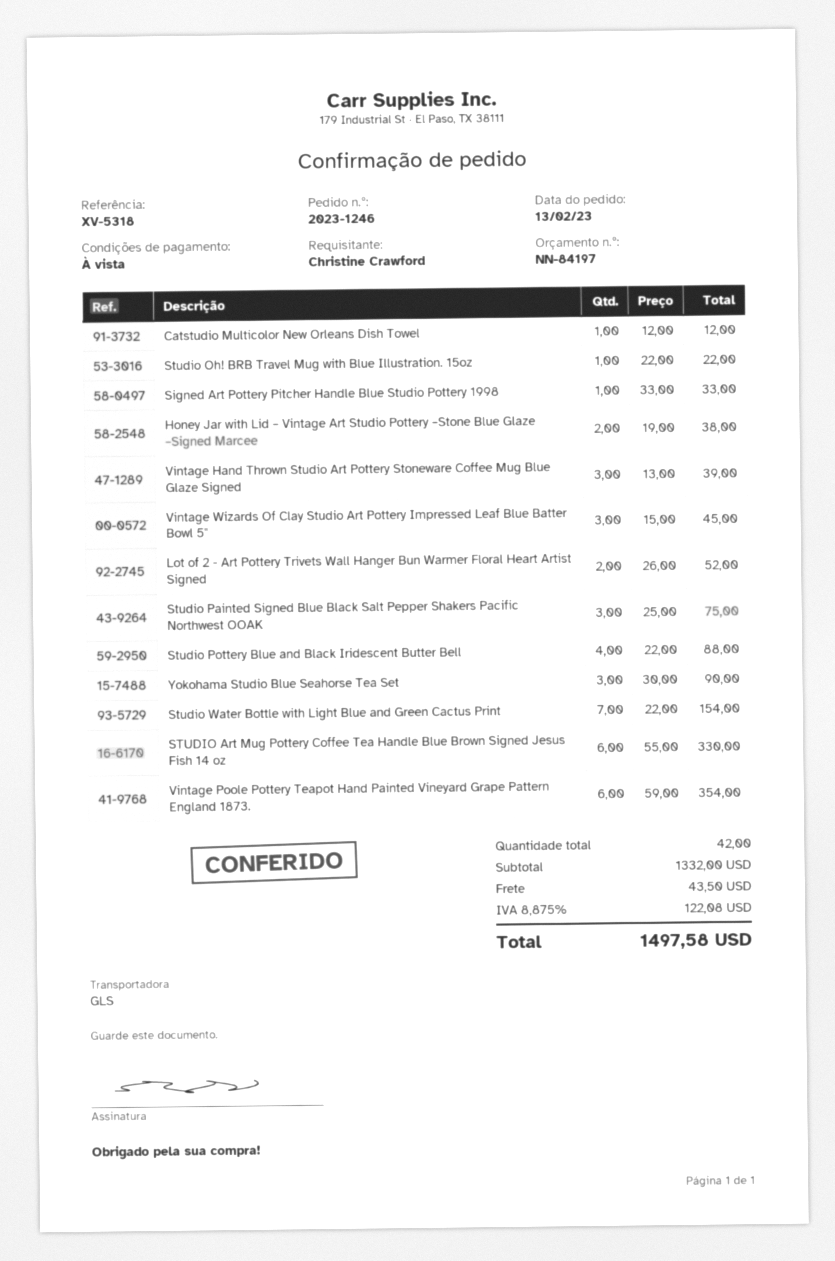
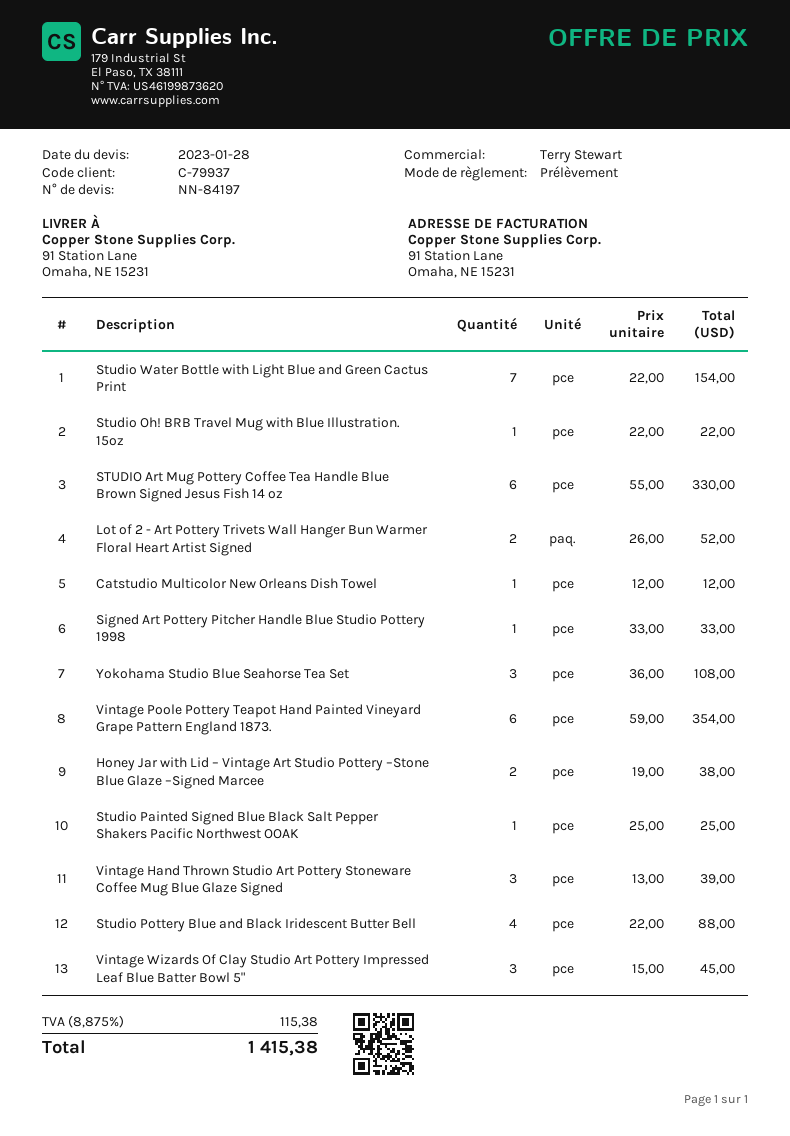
Studio Painted Signed Blue Black Salt Pepper Shakers Pacific Northwest OOAK: 3 x 25.00 = 75.00 -> 1 x 25.00 = 25.00
Yokohama Studio Blue Seahorse Tea Set: 3 x 30.00 = 90.00 -> 3 x 36.00 = 108.00
shipping: 43.50 -> none
tax: 8.875% = 122.08 -> 8.875% = 115.38
total: 1497.58 -> 1415.38

